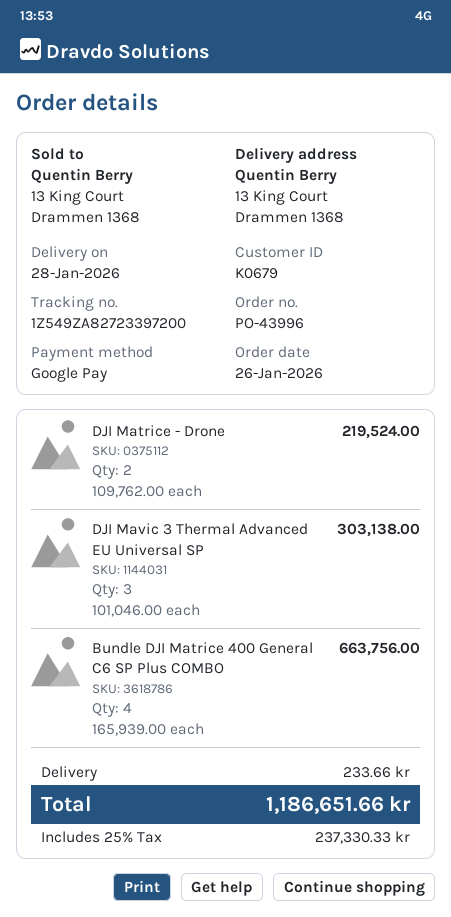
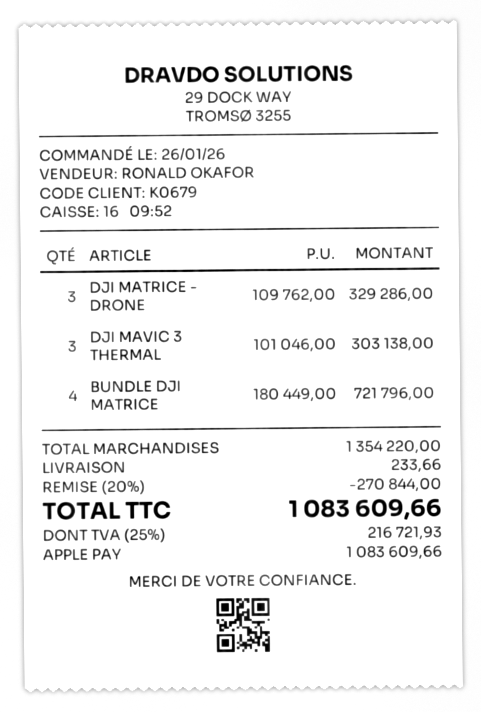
payment method: Google Pay -> Apple Pay
DJI Matrice - Drone: 2 x 109762.00 = 219524.00 -> 3 x 109762.00 = 329286.00
Bundle DJI Matrice 400 General C6 SP Plus COMBO: 4 x 165939.00 = 663756.00 -> 4 x 180449.00 = 721796.00
discount: none -> 20% = 270844.00
tax: 25% = 237330.33 -> 25% = 216721.93
total: 1186651.66 -> 1083609.66

